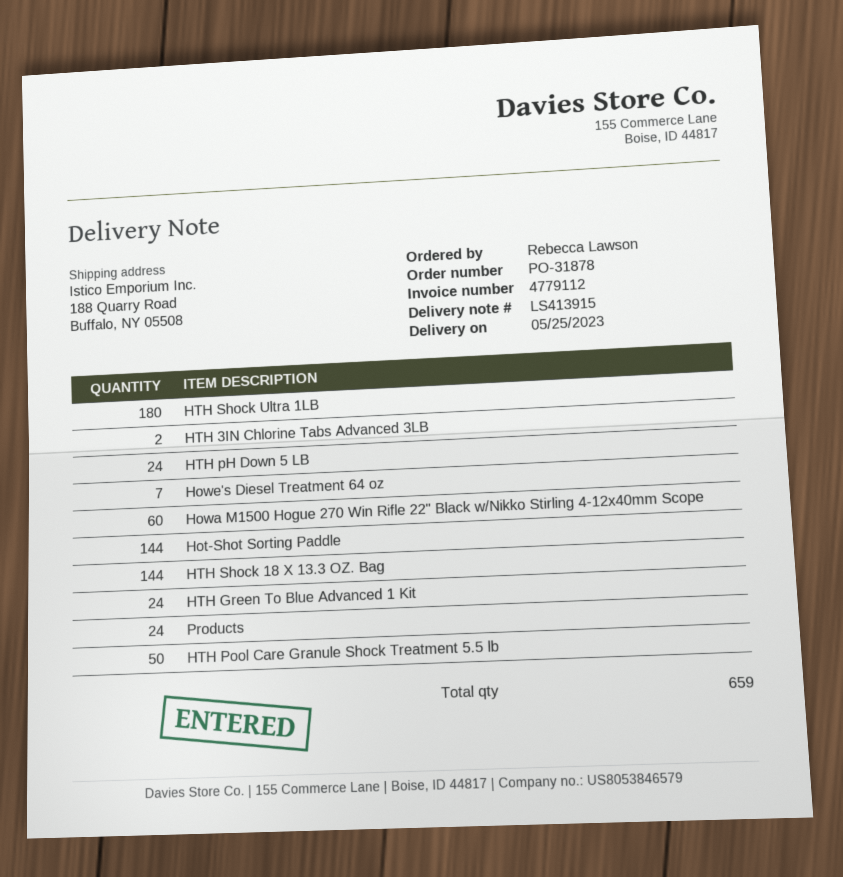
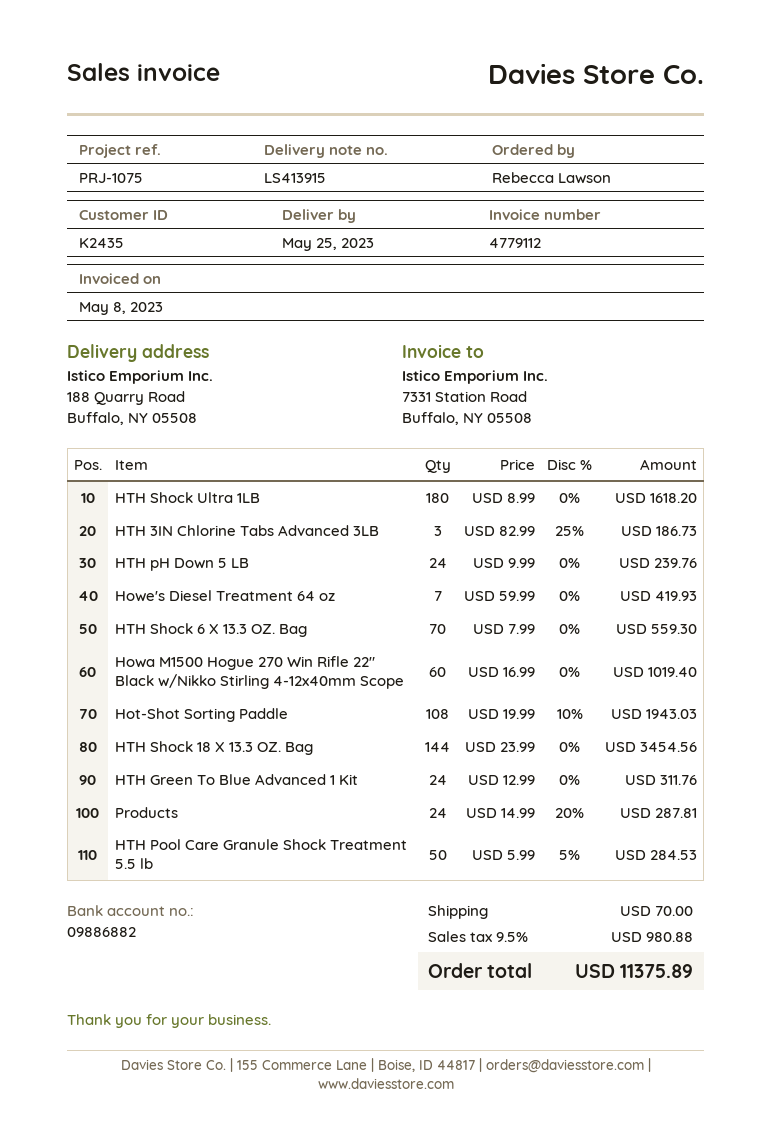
HTH 3IN Chlorine Tabs Advanced 3LB: 2 -> 3
Hot-Shot Sorting Paddle: 144 -> 108
HTH Shock 6 X 13.3 OZ. Bag: none -> 70

